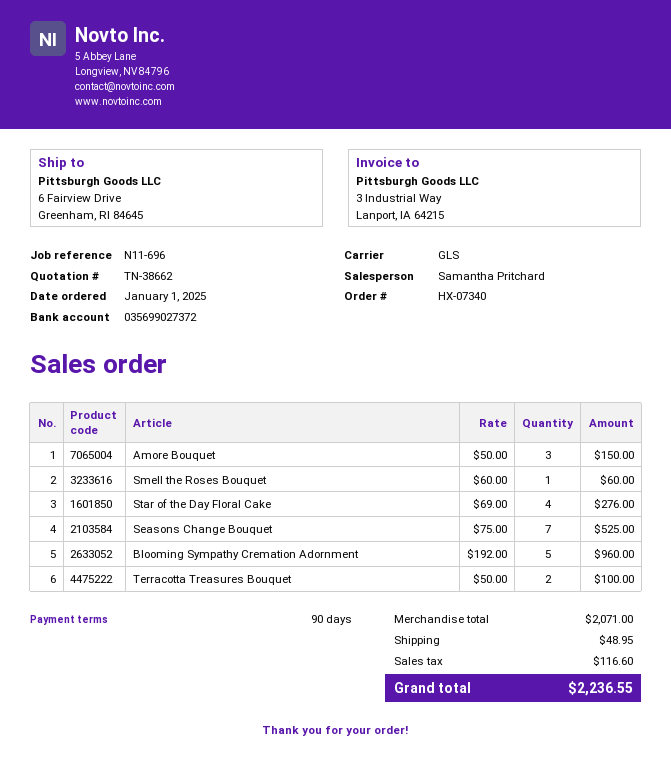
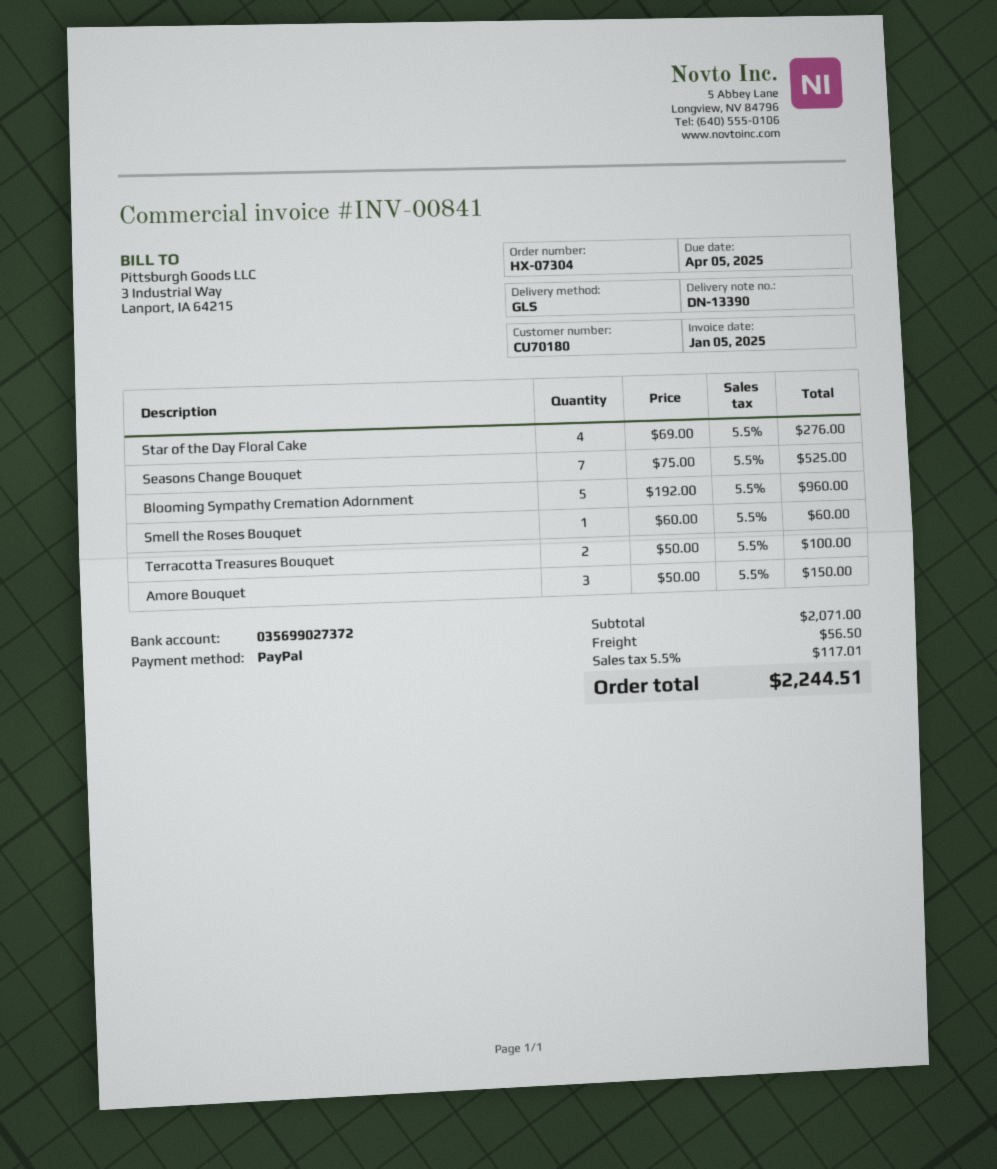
order number: HX-07340 -> HX-07304
shipping: 48.95 -> 56.50
tax: 116.60 -> 117.01
total: 2236.55 -> 2244.51

